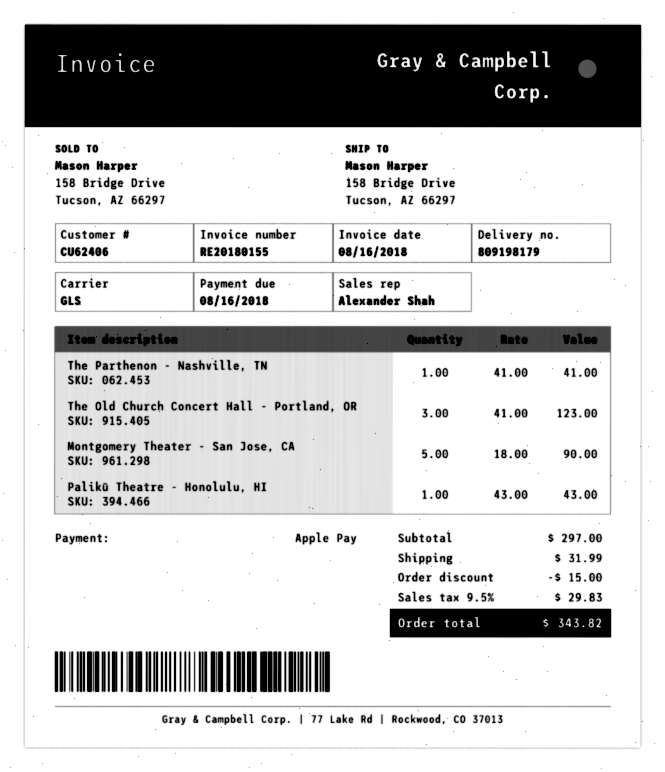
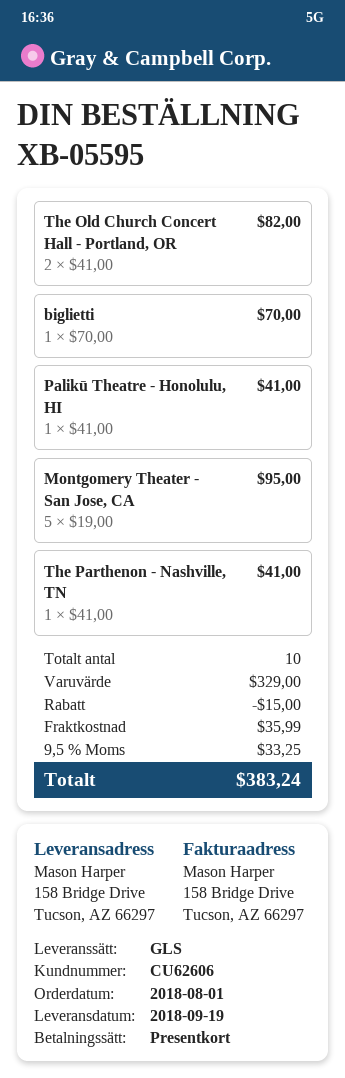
customer number: CU62406 -> CU62606
payment method: Apple Pay -> gift card
The Old Church Concert Hall - Portland, OR: 3 x 41.00 = 123.00 -> 2 x 41.00 = 82.00
Montgomery Theater - San Jose, CA: 5 x 18.00 = 90.00 -> 5 x 19.00 = 95.00
Palikū Theatre - Honolulu, HI: 1 x 43.00 = 43.00 -> 1 x 41.00 = 41.00
biglietti: none -> 1 x 70.00 = 70.00
subtotal: 297.00 -> 329.00
shipping: 31.99 -> 35.99
tax: 9.5% = 29.83 -> 9.5% = 33.25
total: 343.82 -> 383.24

